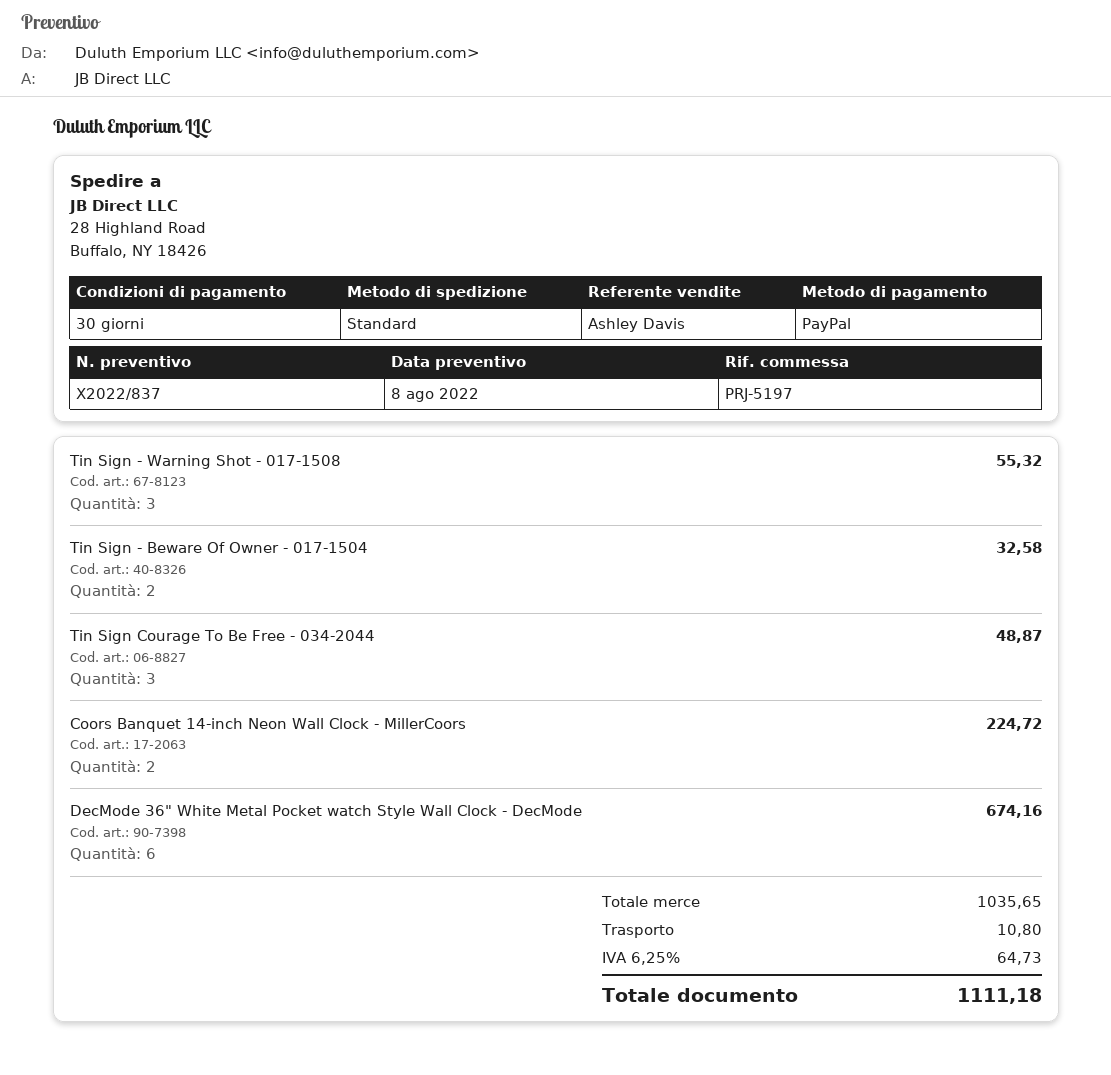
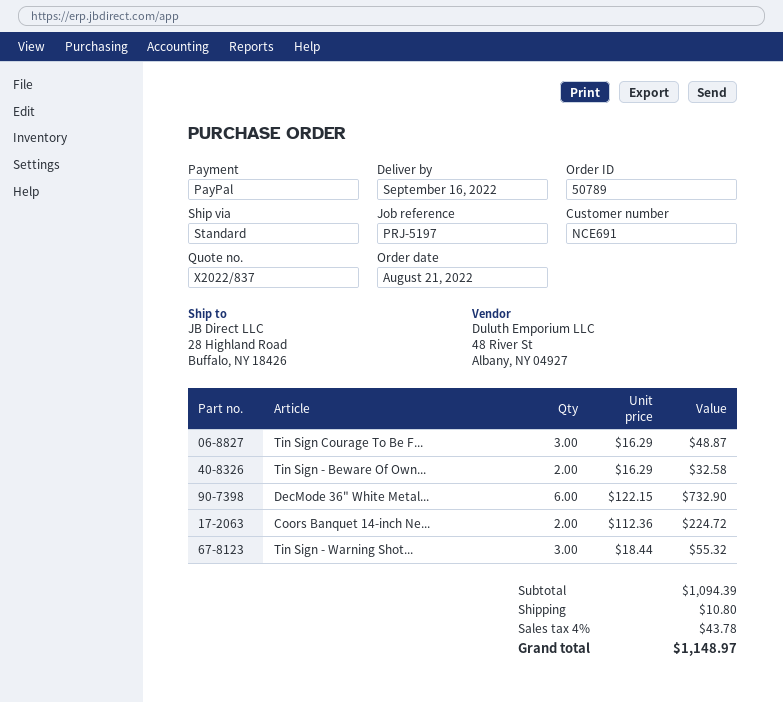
DecMode 36" White Metal Pocket watch Style Wall Clock - DecMode: 6 for 674.16 -> 6 for 732.90
subtotal: 1035.65 -> 1094.39
tax: 6.25% = 64.73 -> 4% = 43.78
total: 1111.18 -> 1148.97

